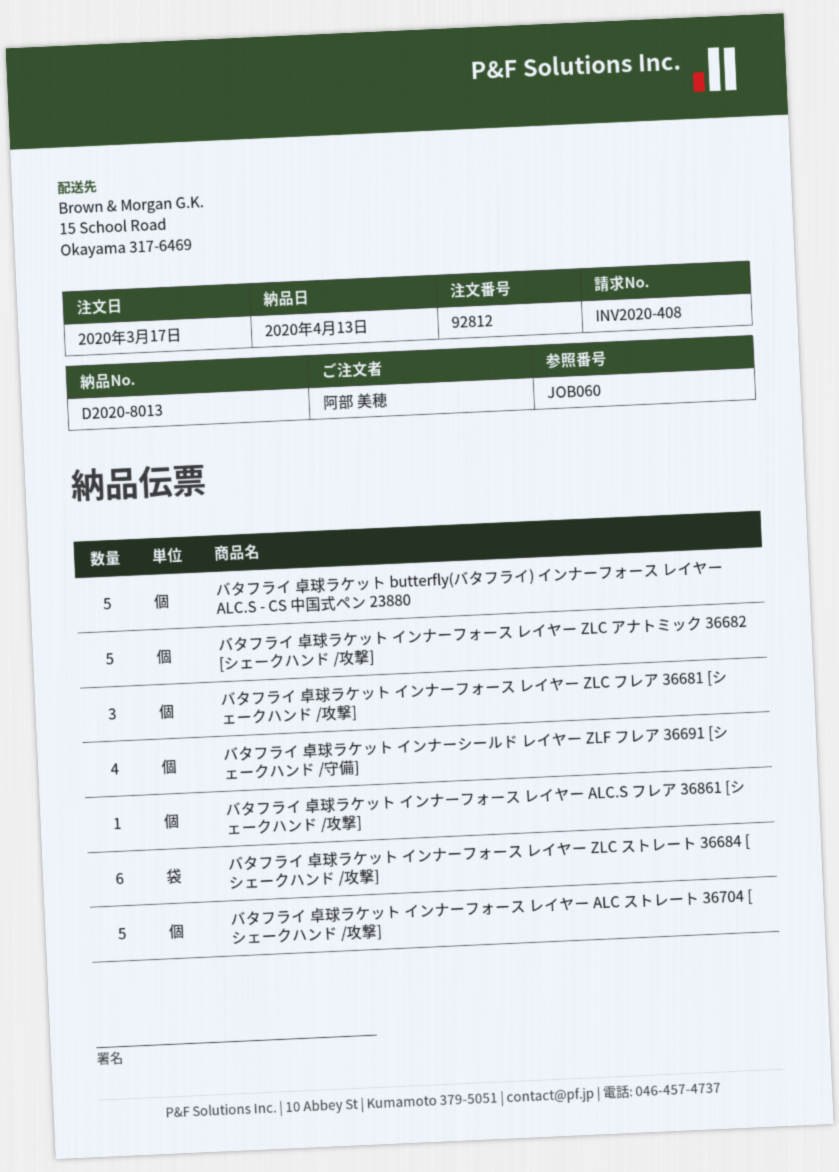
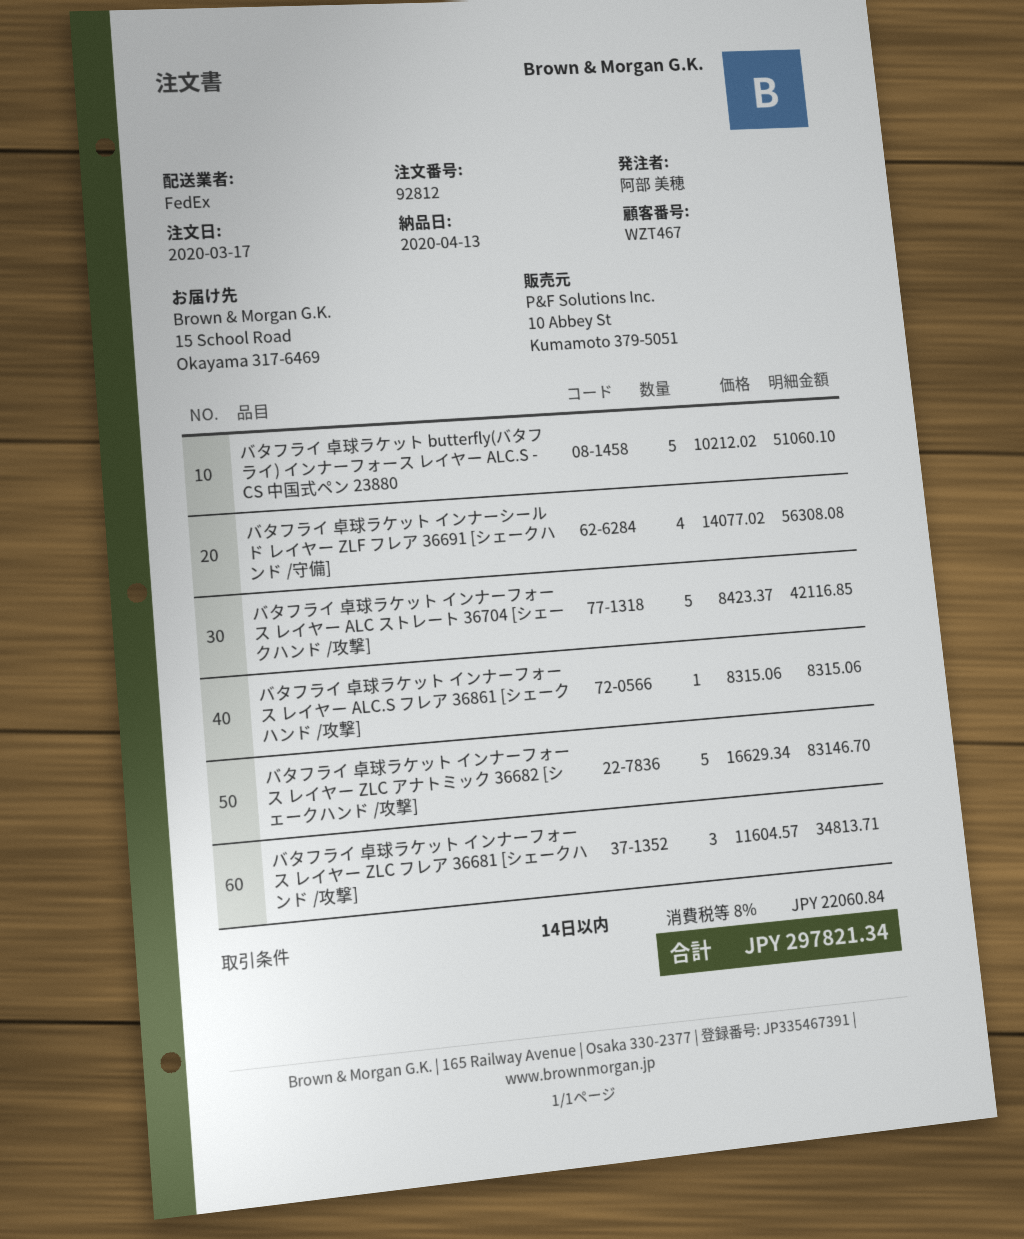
バタフライ 卓球ラケット インナーフォース レイヤー ZLC ストレート 36684 [シェークハンド /攻撃]: 6 -> none

